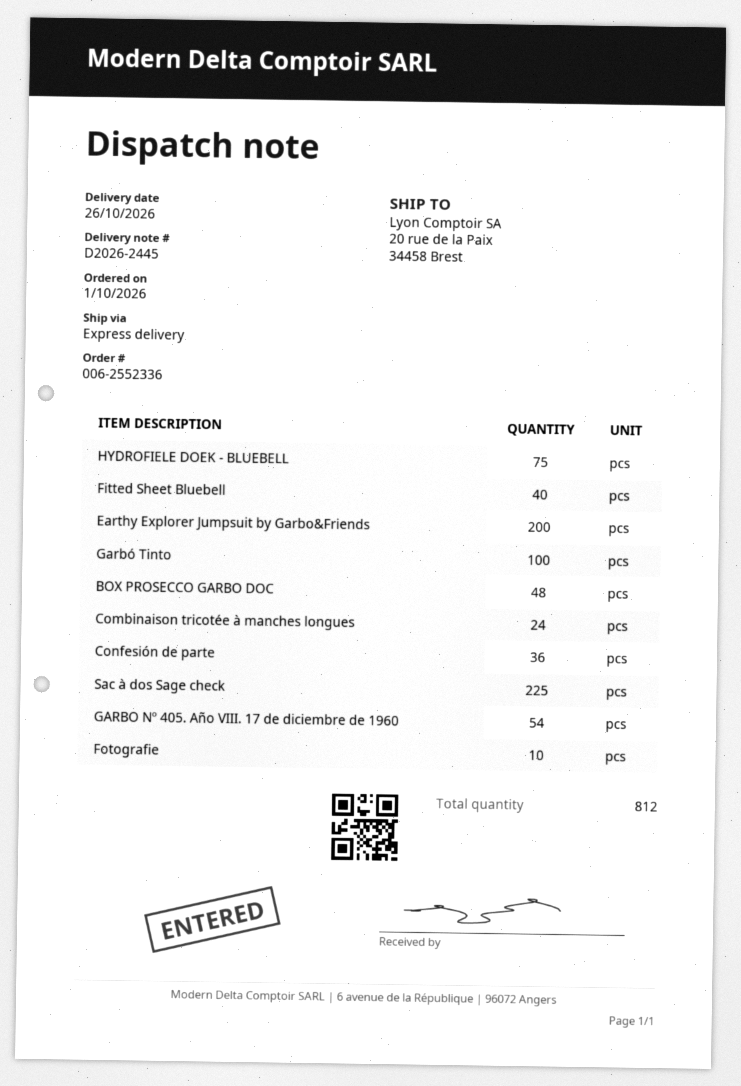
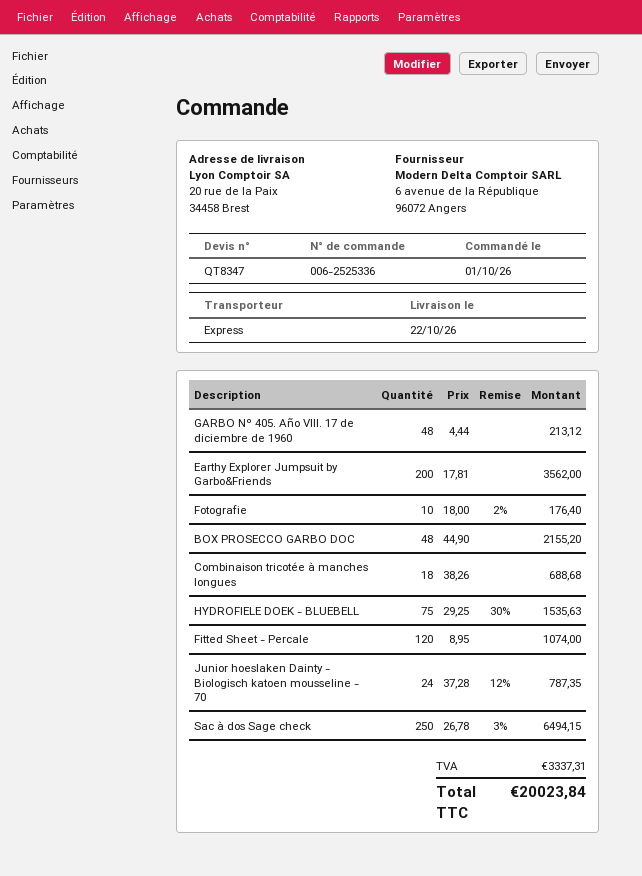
order number: 006-2552336 -> 006-2525336
delivery date: 2026-10-26 -> 2026-10-22
Fitted Sheet Bluebell: 40 -> none
Garbó Tinto: 100 -> none
Combinaison tricotée à manches longues: 24 -> 18
Confesión de parte: 36 -> none
Sac à dos Sage check: 225 -> 250
GARBO Nº 405. Año VIII. 17 de diciembre de 1960: 54 -> 48
Fitted Sheet - Percale: none -> 120
Junior hoeslaken Dainty - Biologisch katoen mousseline - 70: none -> 24

